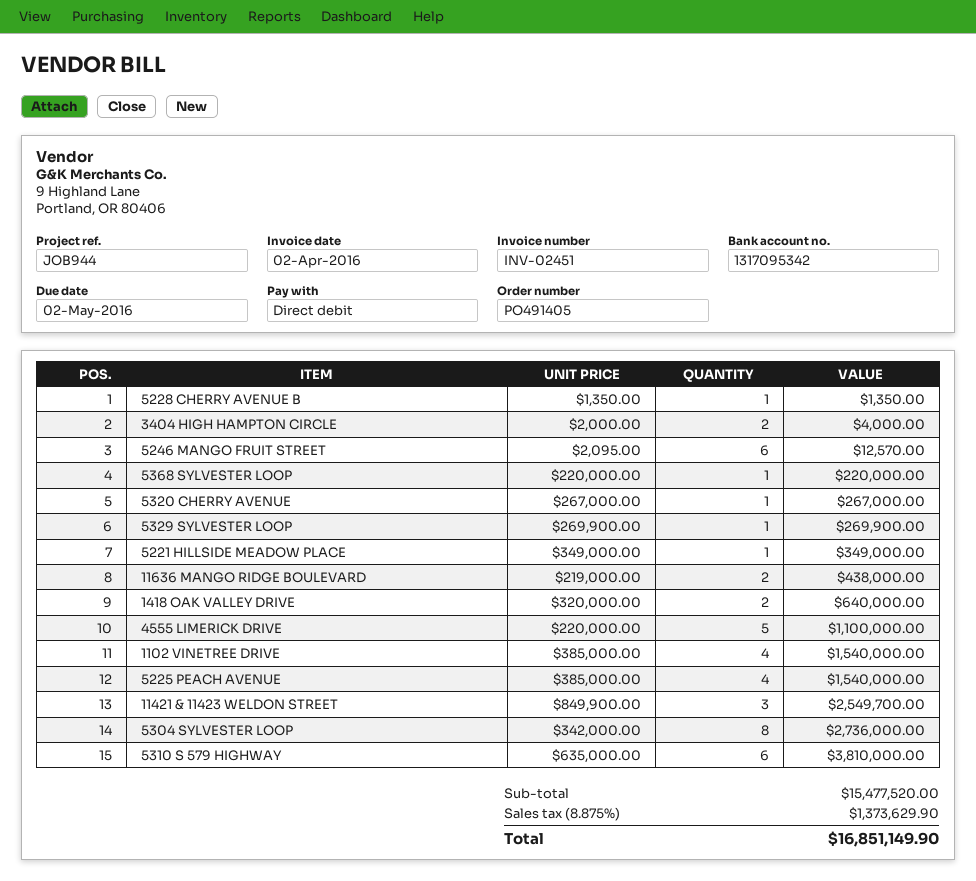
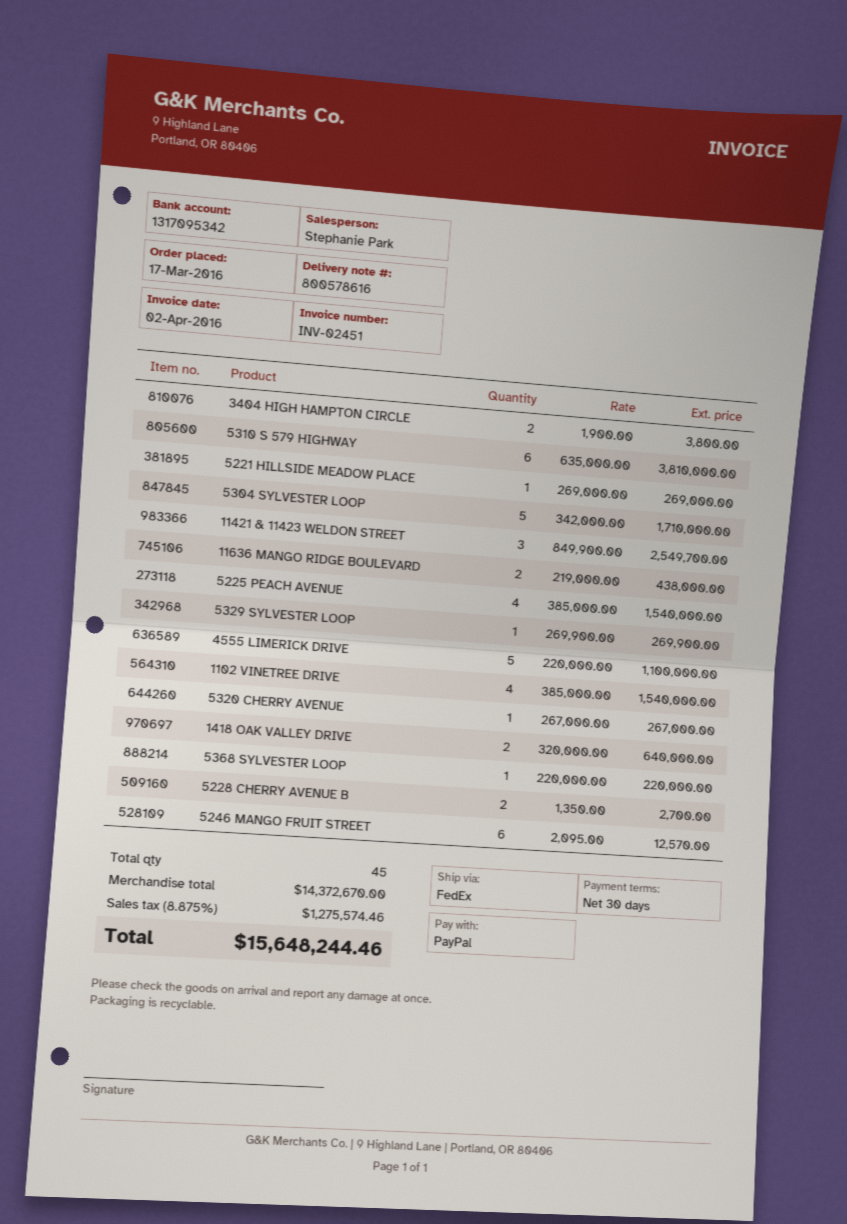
payment method: direct debit -> PayPal
5228 CHERRY AVENUE B: 1 x 1350.00 = 1350.00 -> 2 x 1350.00 = 2700.00
3404 HIGH HAMPTON CIRCLE: 2 x 2000.00 = 4000.00 -> 2 x 1900.00 = 3800.00
5221 HILLSIDE MEADOW PLACE: 1 x 349000.00 = 349000.00 -> 1 x 269000.00 = 269000.00
5304 SYLVESTER LOOP: 8 x 342000.00 = 2736000.00 -> 5 x 342000.00 = 1710000.00
subtotal: 15477520.00 -> 14372670.00
tax: 8.875% = 1373629.90 -> 8.875% = 1275574.46
total: 16851149.90 -> 15648244.46

